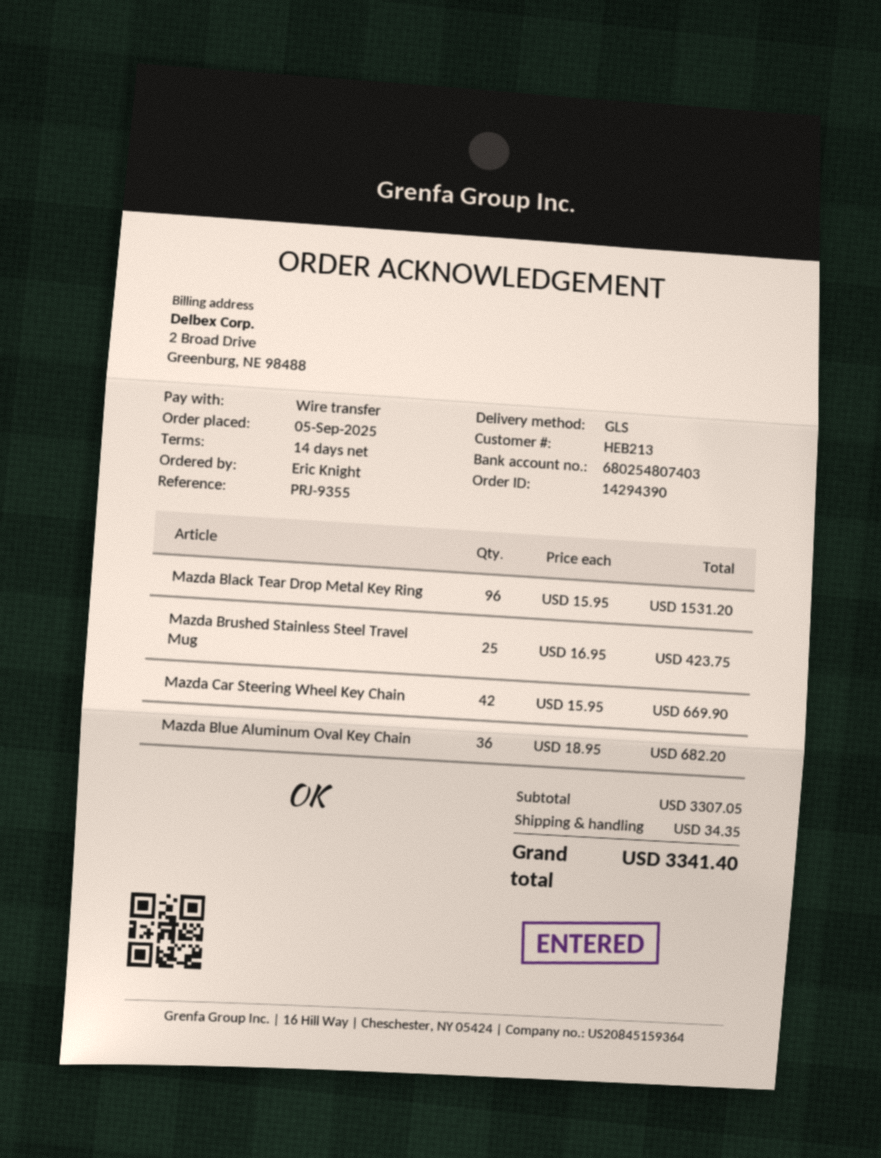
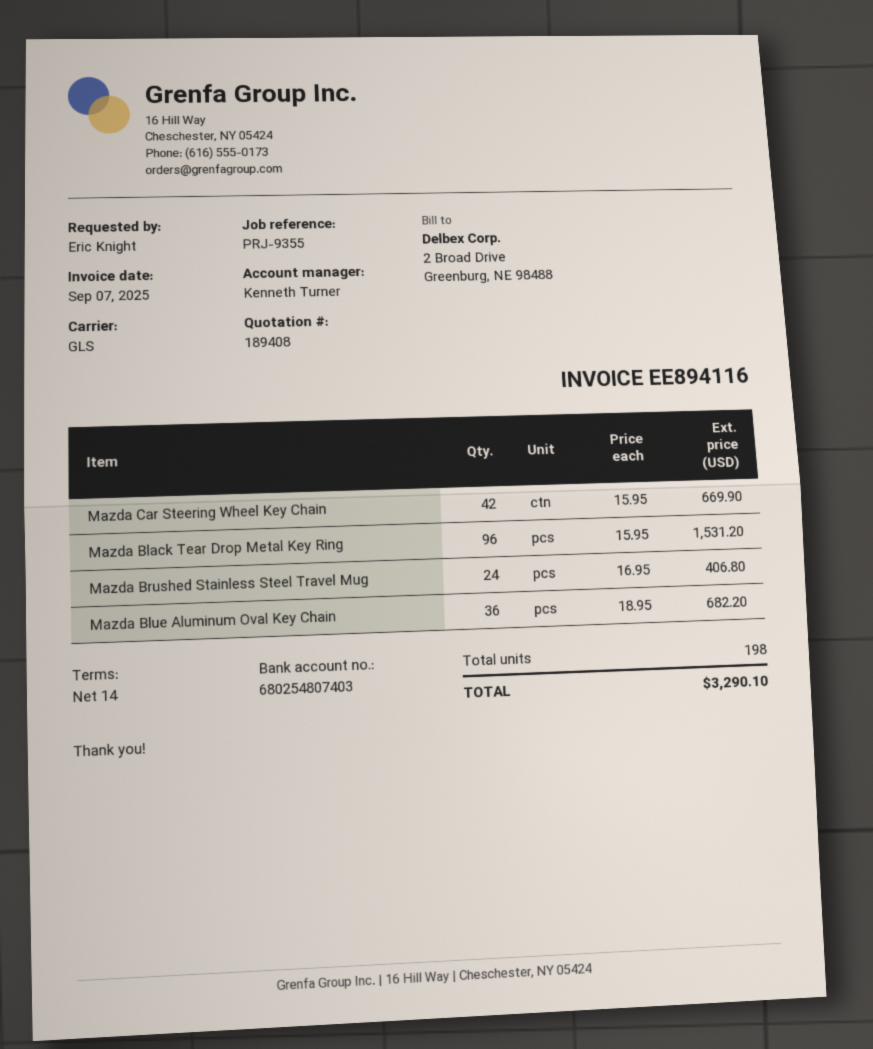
Mazda Brushed Stainless Steel Travel Mug: 25 x 16.95 = 423.75 -> 24 x 16.95 = 406.80
shipping: 34.35 -> none
total: 3341.40 -> 3290.10

